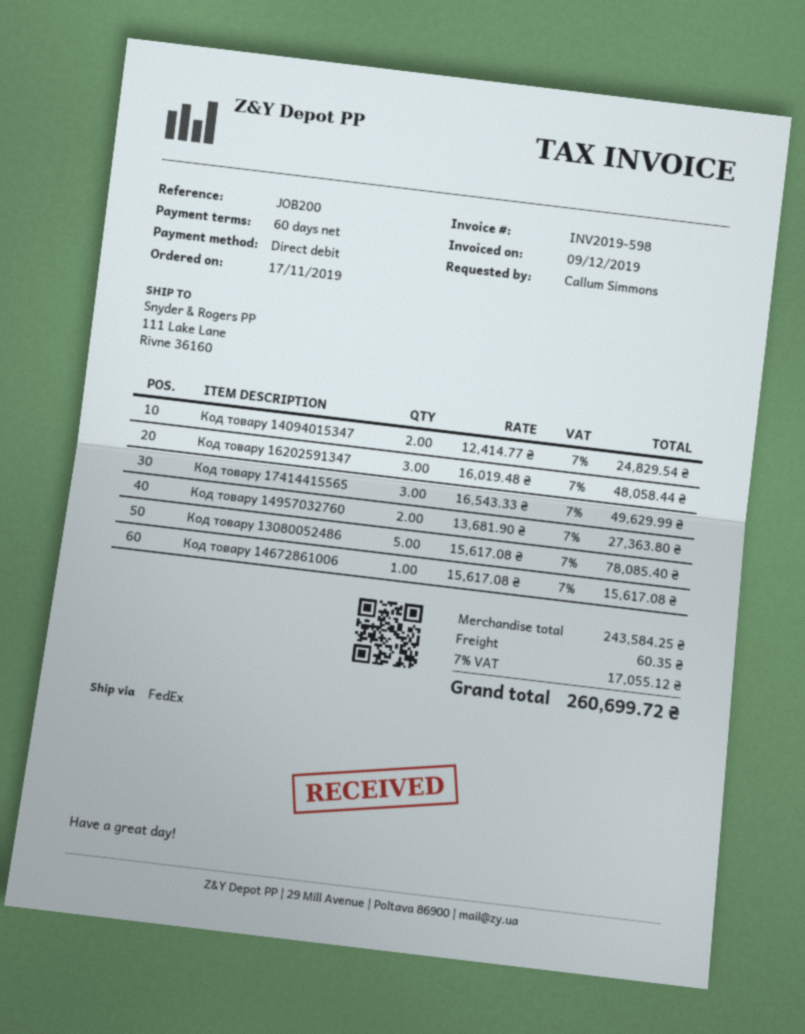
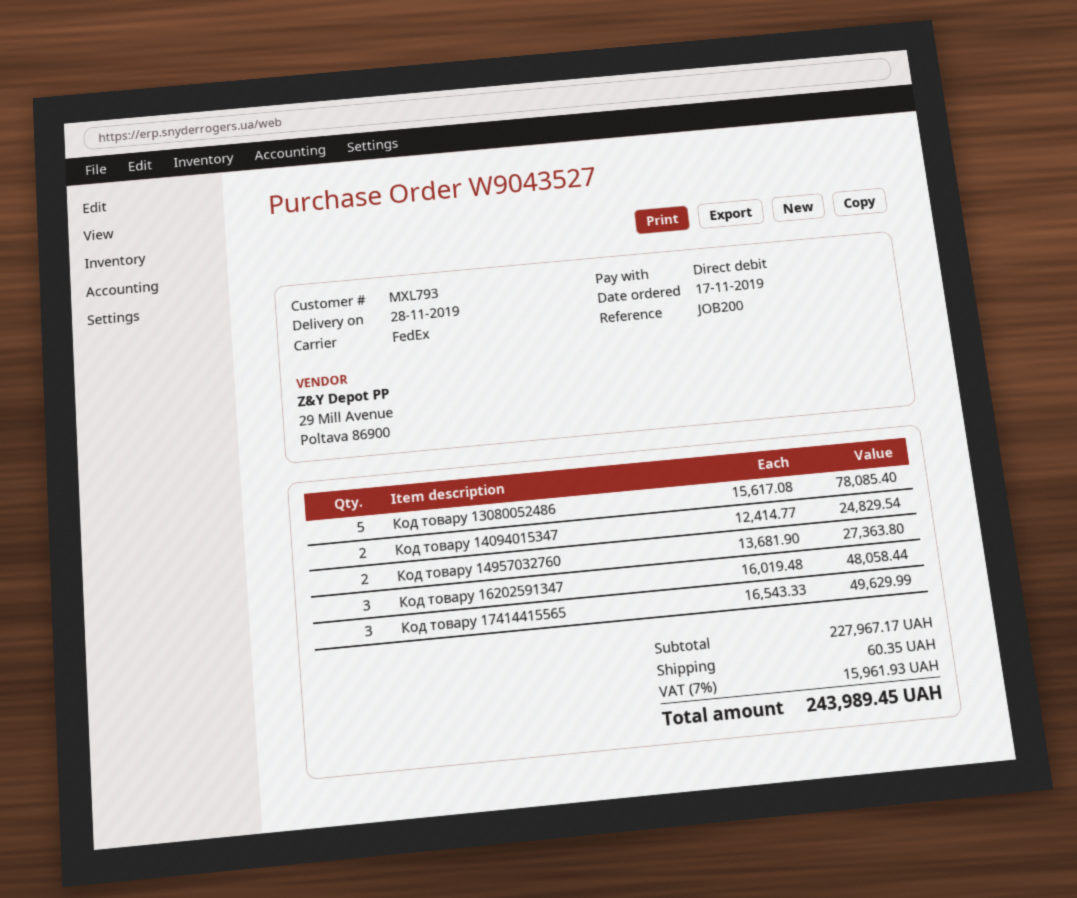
Код товару 14672861006: 1 x 15617.08 = 15617.08 -> none
subtotal: 243584.25 -> 227967.17
tax: 7% = 17055.12 -> 7% = 15961.93
total: 260699.72 -> 243989.45

